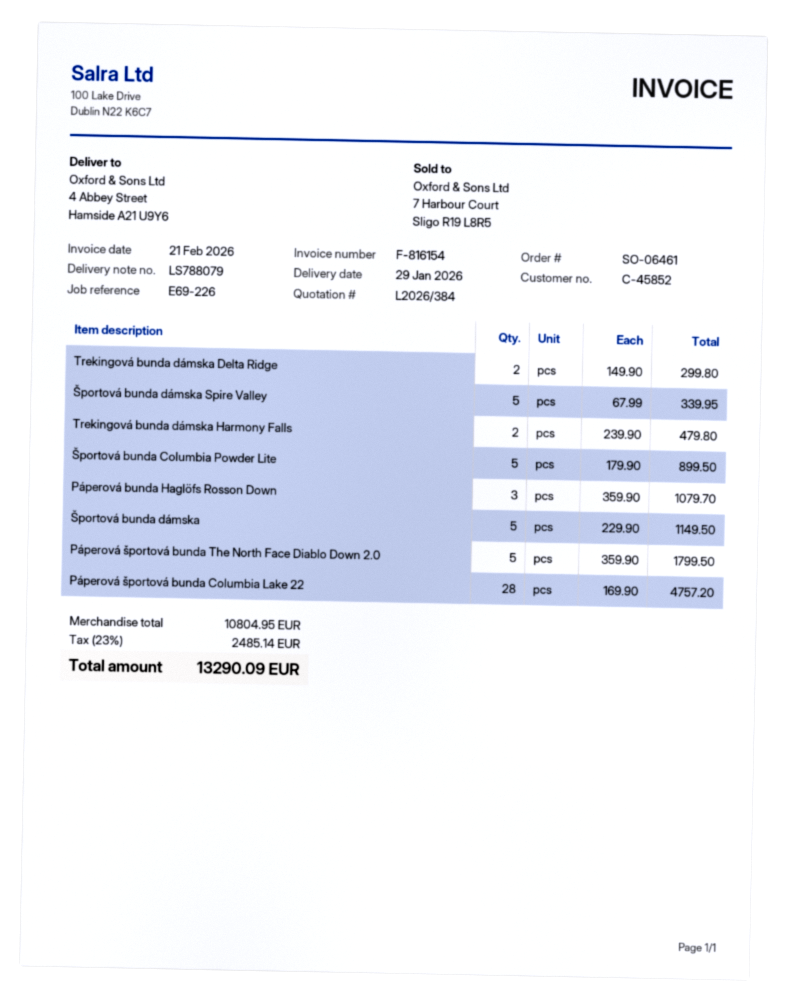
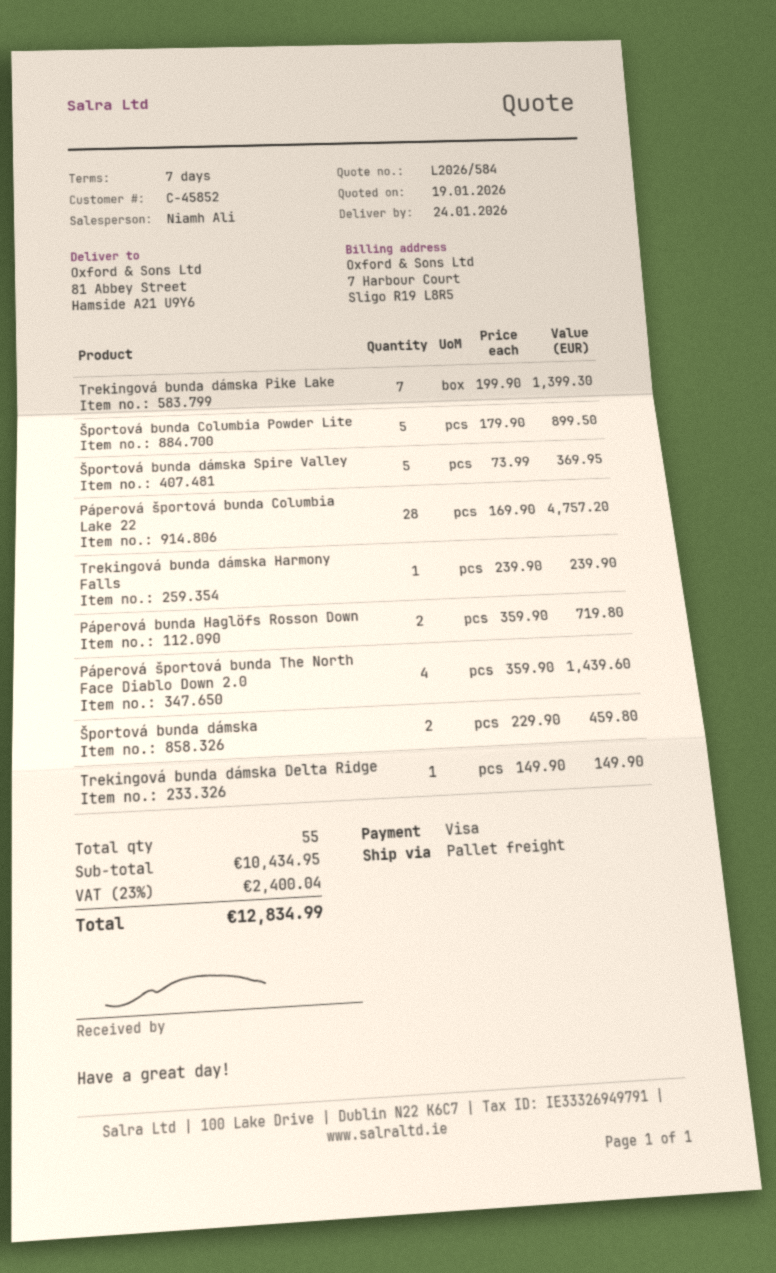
quote number: L2026/384 -> L2026/584
delivery date: 2026-01-29 -> 2026-01-24
ship to: 4 Abbey Street, Hamside A21 U9Y6 -> 81 Abbey Street, Hamside A21 U9Y6
Trekingová bunda dámska Delta Ridge: 2 x 149.90 = 299.80 -> 1 x 149.90 = 149.90
Športová bunda dámska Spire Valley: 5 x 67.99 = 339.95 -> 5 x 73.99 = 369.95
Trekingová bunda dámska Harmony Falls: 2 x 239.90 = 479.80 -> 1 x 239.90 = 239.90
Páperová bunda Haglöfs Rosson Down: 3 x 359.90 = 1079.70 -> 2 x 359.90 = 719.80
Športová bunda dámska: 5 x 229.90 = 1149.50 -> 2 x 229.90 = 459.80
Páperová športová bunda The North Face Diablo Down 2.0: 5 x 359.90 = 1799.50 -> 4 x 359.90 = 1439.60
Trekingová bunda dámska Pike Lake: none -> 7 x 199.90 = 1399.30
subtotal: 10804.95 -> 10434.95
tax: 23% = 2485.14 -> 23% = 2400.04
total: 13290.09 -> 12834.99

